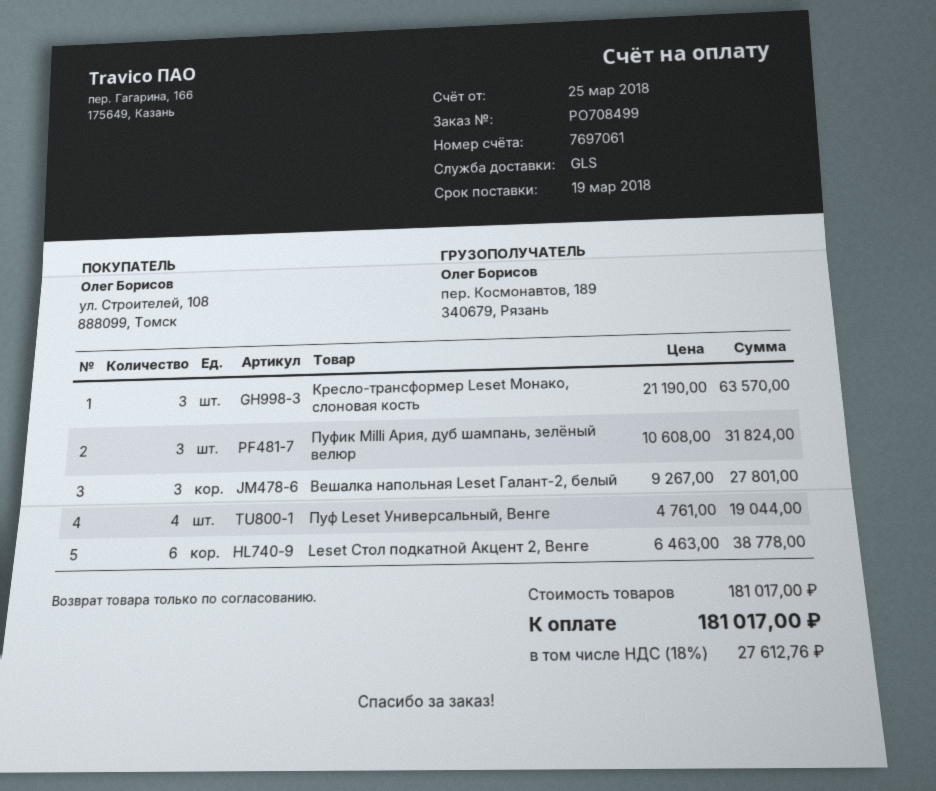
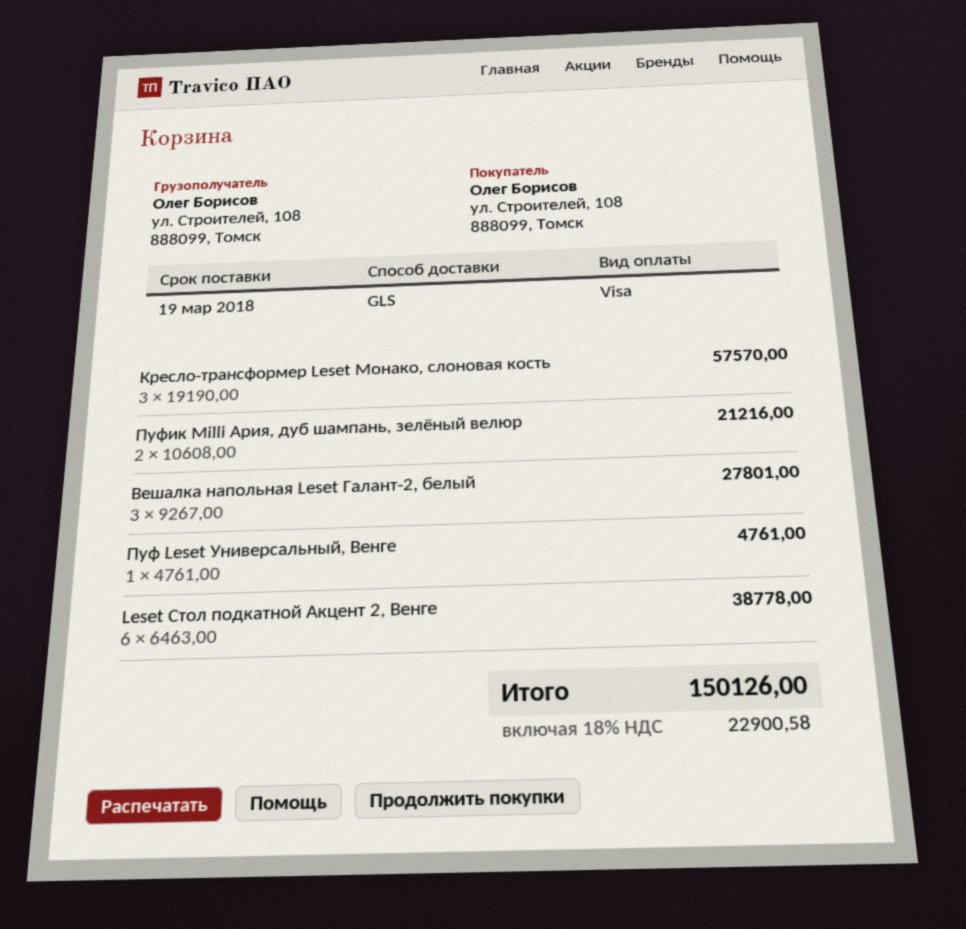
ship to: пер. Космонавтов, 189, 340679, Рязань -> ул. Строителей, 108, 888099, Томск
Кресло-трансформер Leset Монако, слоновая кость: 3 x 21190.00 = 63570.00 -> 3 x 19190.00 = 57570.00
Пуфик Milli Ария, дуб шампань, зелёный велюр: 3 x 10608.00 = 31824.00 -> 2 x 10608.00 = 21216.00
Пуф Leset Универсальный, Венге: 4 x 4761.00 = 19044.00 -> 1 x 4761.00 = 4761.00
tax: 18% = 27612.76 -> 18% = 22900.58
total: 181017.00 -> 150126.00

